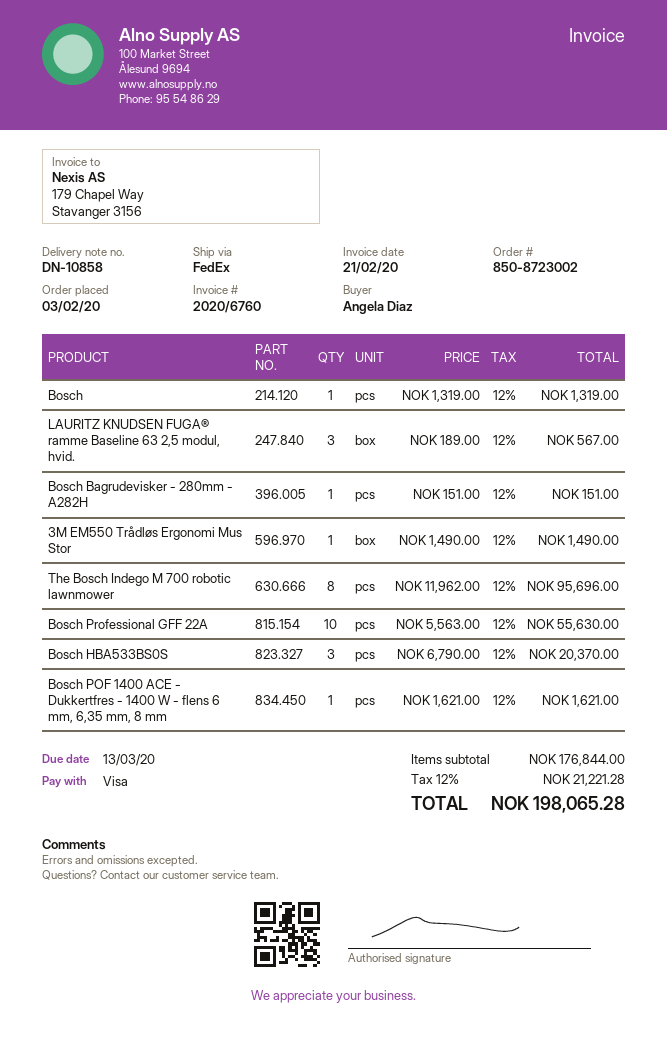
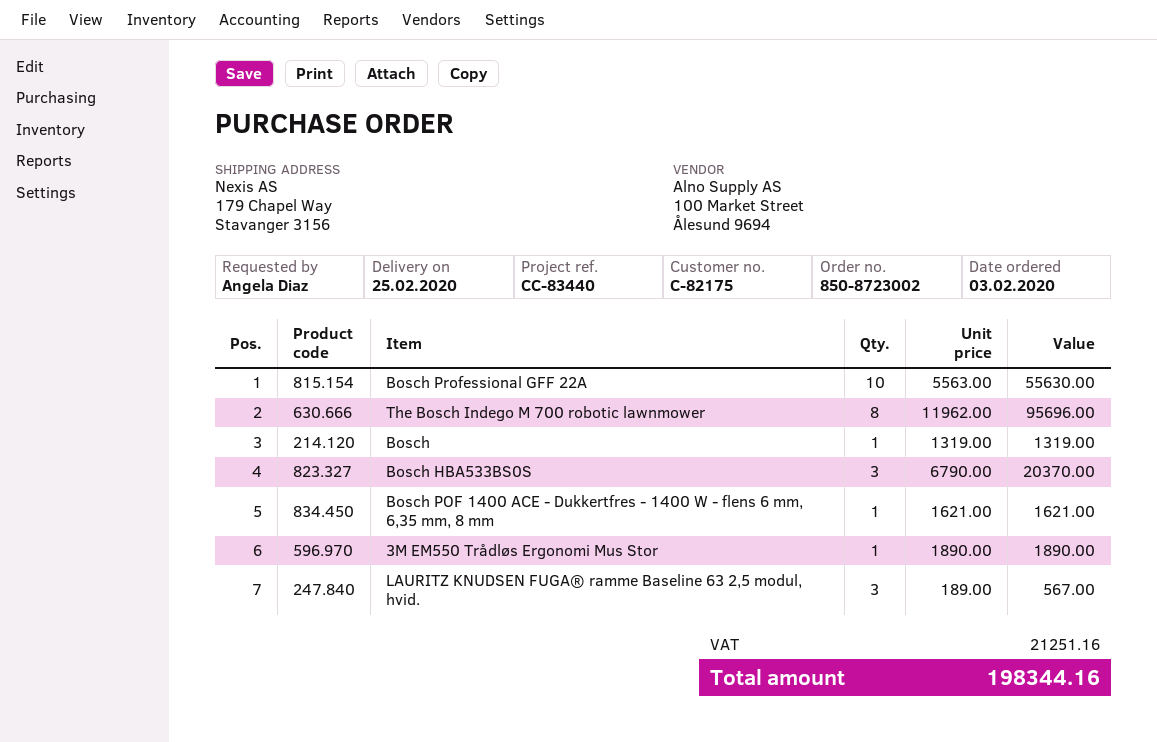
Bosch Bagrudevisker - 280mm - A282H: 1 x 151.00 = 151.00 -> none
3M EM550 Trådløs Ergonomi Mus Stor: 1 x 1490.00 = 1490.00 -> 1 x 1890.00 = 1890.00
tax: 21221.28 -> 21251.16
total: 198065.28 -> 198344.16

